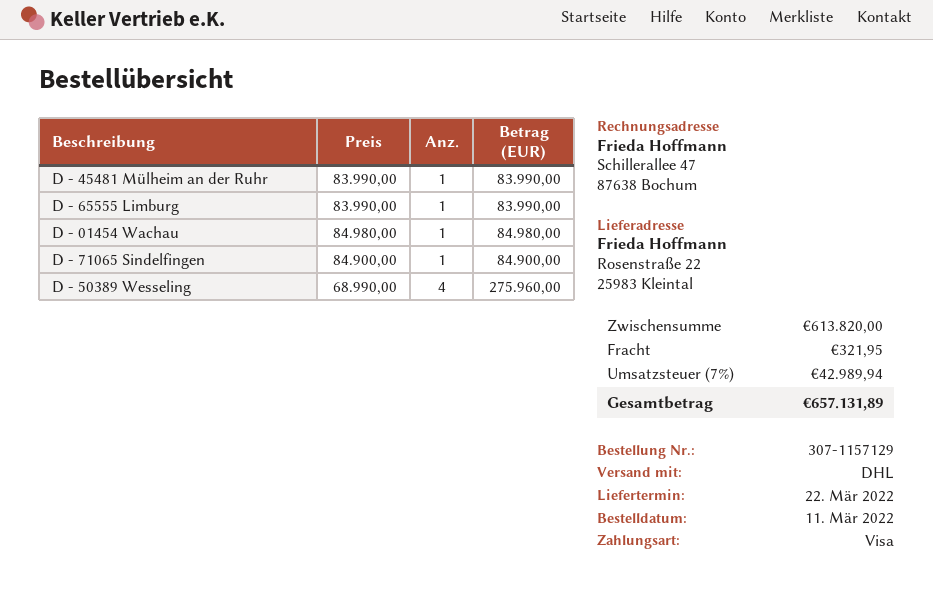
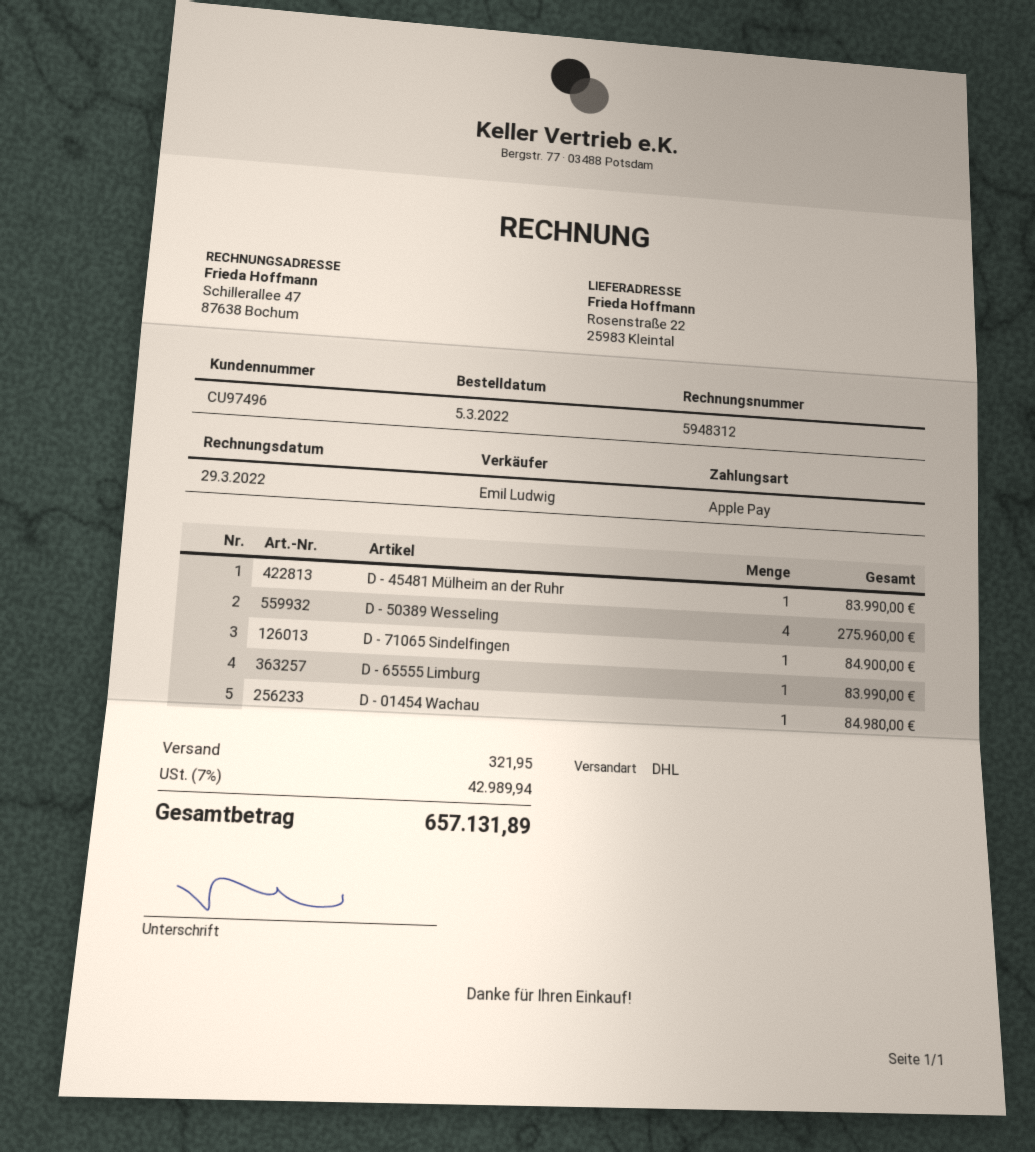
order date: 2022-03-11 -> 2022-03-05
payment method: Visa -> Apple Pay

